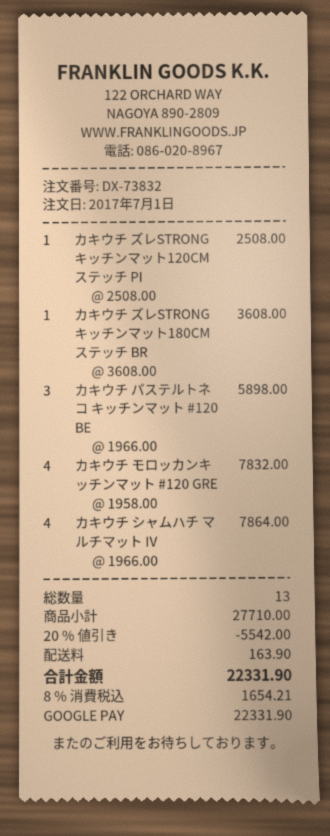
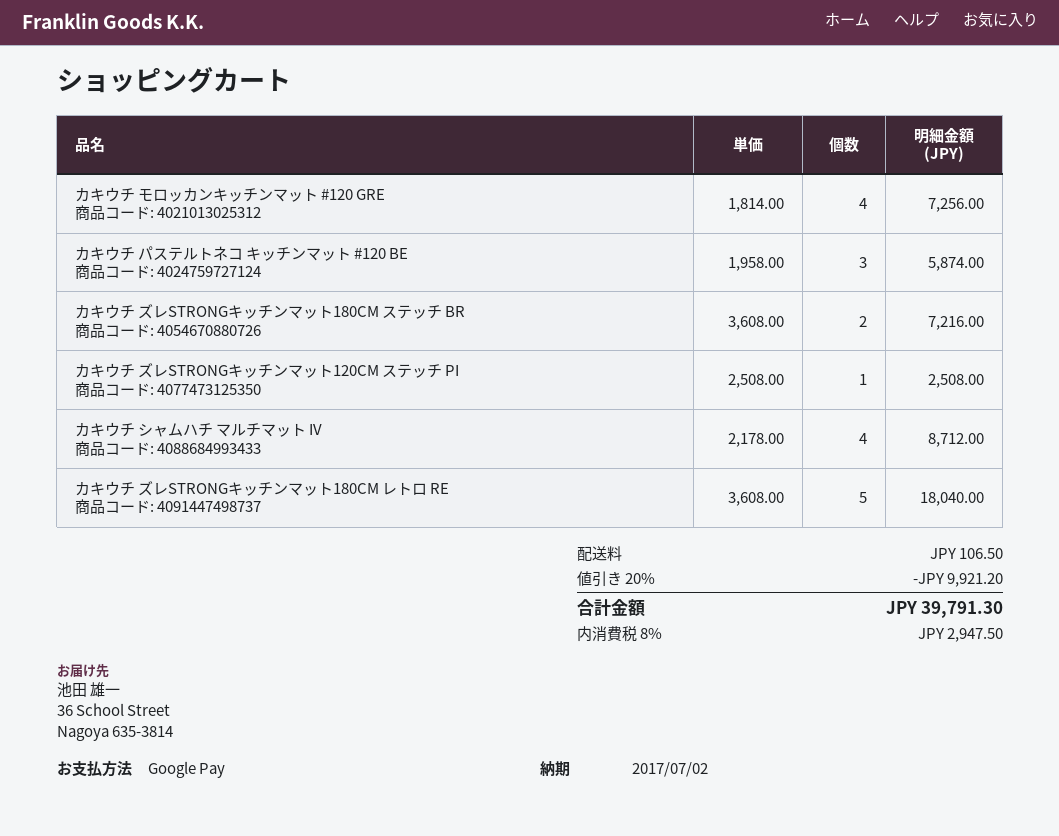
カキウチ ズレSTRONGキッチンマット180CM ステッチ BR: 1 x 3608.00 = 3608.00 -> 2 x 3608.00 = 7216.00
カキウチ パステルトネコ キッチンマット #120 BE: 3 x 1966.00 = 5898.00 -> 3 x 1958.00 = 5874.00
カキウチ モロッカンキッチンマット #120 GRE: 4 x 1958.00 = 7832.00 -> 4 x 1814.00 = 7256.00
カキウチ シャムハチ マルチマット IV: 4 x 1966.00 = 7864.00 -> 4 x 2178.00 = 8712.00
カキウチ ズレSTRONGキッチンマット180CM レトロ RE: none -> 5 x 3608.00 = 18040.00
discount: 20% = 5542.00 -> 20% = 9921.20
shipping: 163.90 -> 106.50
tax: 8% = 1654.21 -> 8% = 2947.50
total: 22331.90 -> 39791.30

